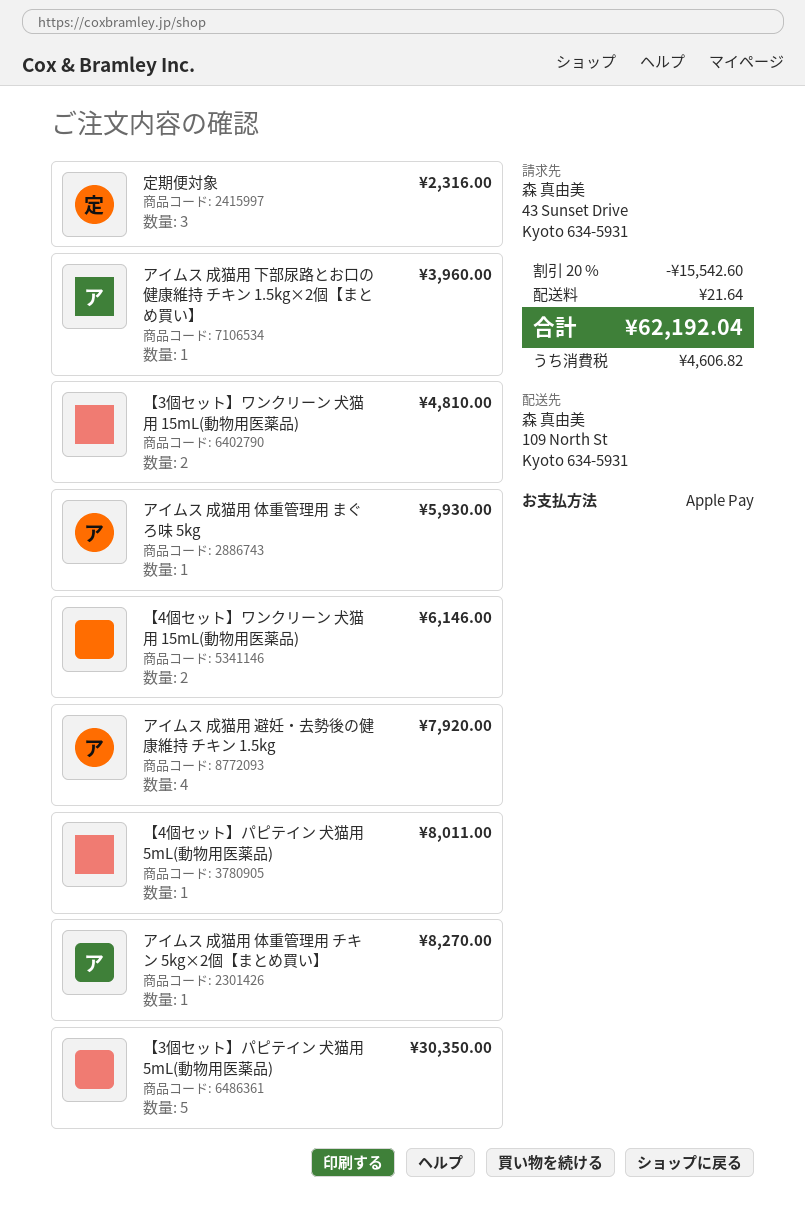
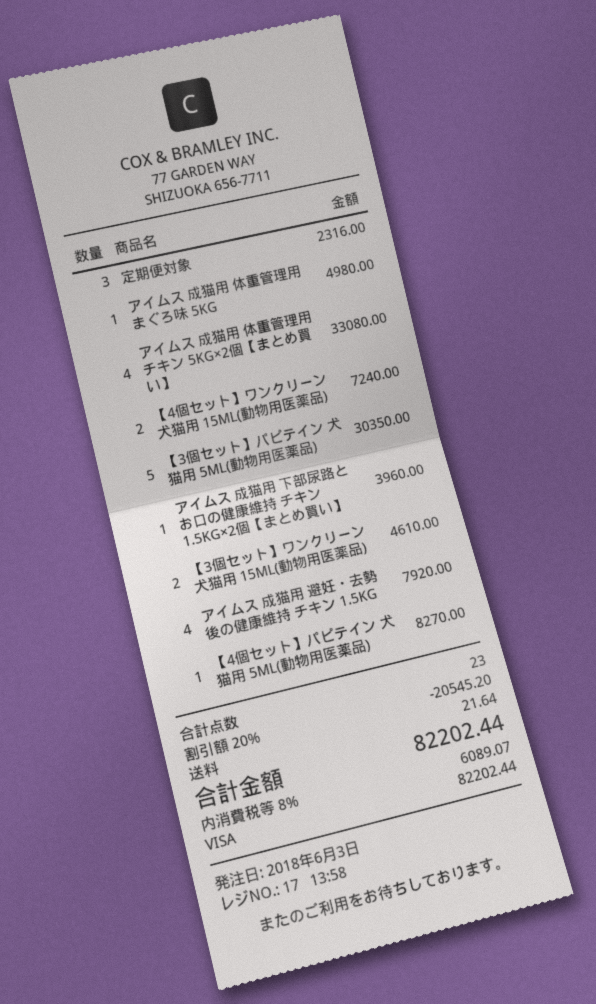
payment method: Apple Pay -> Visa
【3個セット】ワンクリーン 犬猫用 15mL(動物用医薬品): 2 for 4810.00 -> 2 for 4610.00
アイムス 成猫用 体重管理用 まぐろ味 5kg: 1 for 5930.00 -> 1 for 4980.00
【4個セット】ワンクリーン 犬猫用 15mL(動物用医薬品): 2 for 6146.00 -> 2 for 7240.00
【4個セット】パピテイン 犬猫用 5mL(動物用医薬品): 1 for 8011.00 -> 1 for 8270.00
アイムス 成猫用 体重管理用 チキン 5kg×2個【まとめ買い】: 1 for 8270.00 -> 4 for 33080.00
discount: 20% = 15542.60 -> 20% = 20545.20
tax: 4606.82 -> 6089.07
total: 62192.04 -> 82202.44

